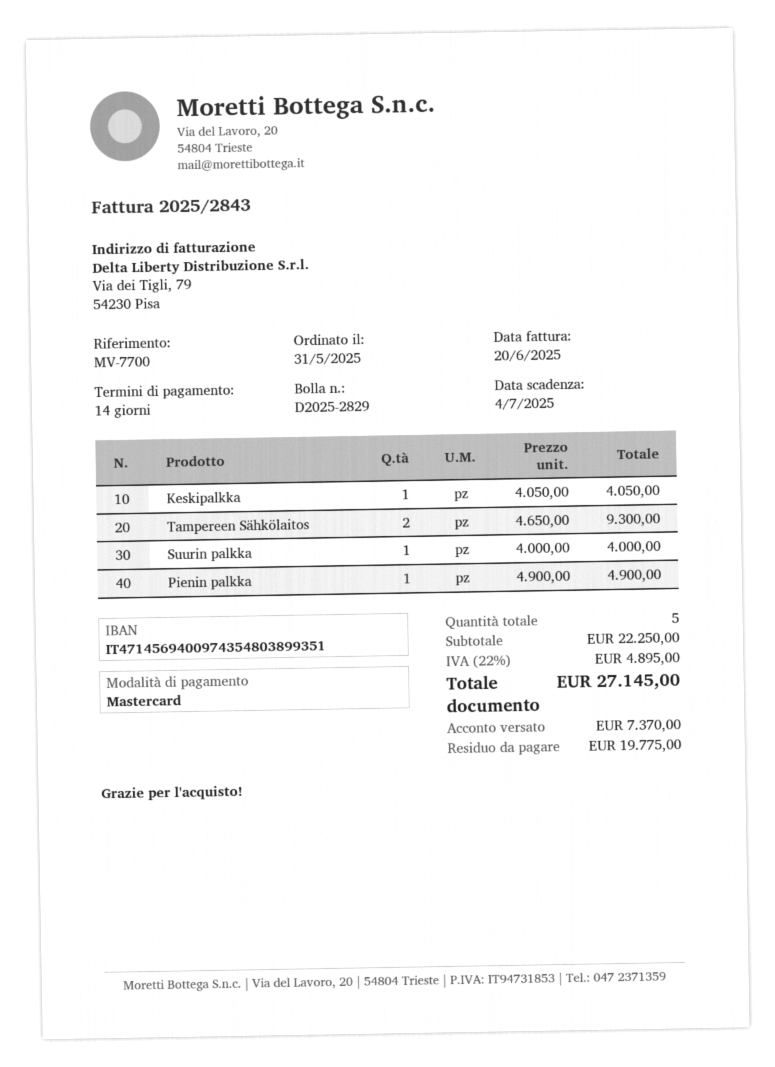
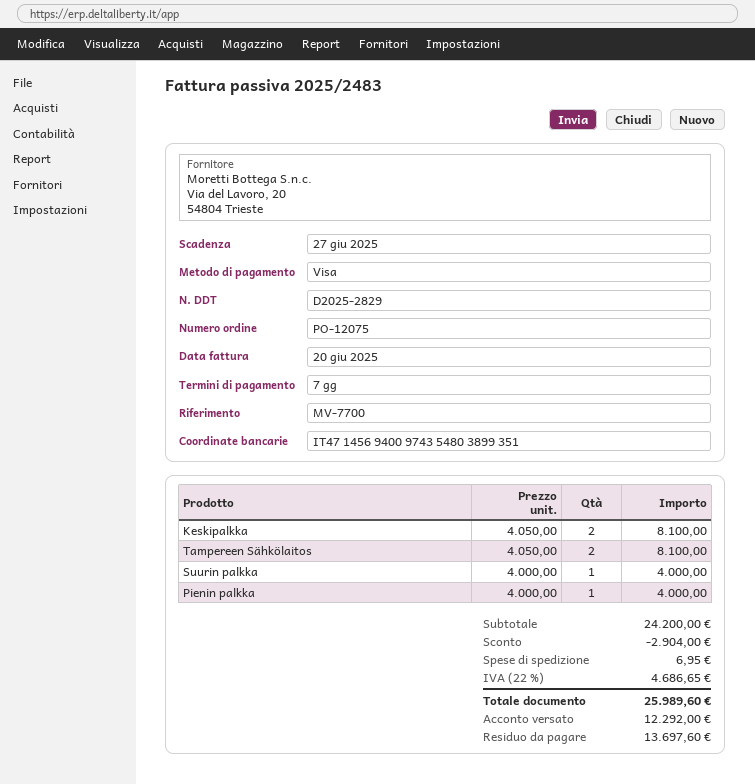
invoice number: 2025/2843 -> 2025/2483
payment terms: 14 days -> 7 days
due date: 2025-07-04 -> 2025-06-27
payment method: Mastercard -> Visa
Keskipalkka: 1 x 4050.00 = 4050.00 -> 2 x 4050.00 = 8100.00
Tampereen Sähkölaitos: 2 x 4650.00 = 9300.00 -> 2 x 4050.00 = 8100.00
Pienin palkka: 1 x 4900.00 = 4900.00 -> 1 x 4000.00 = 4000.00
subtotal: 22250.00 -> 24200.00
discount: none -> 2904.00
shipping: none -> 6.95
tax: 22% = 4895.00 -> 22% = 4686.65
total: 27145.00 -> 25989.60
deposit: 7370.00 -> 12292.00
balance: 19775.00 -> 13697.60

